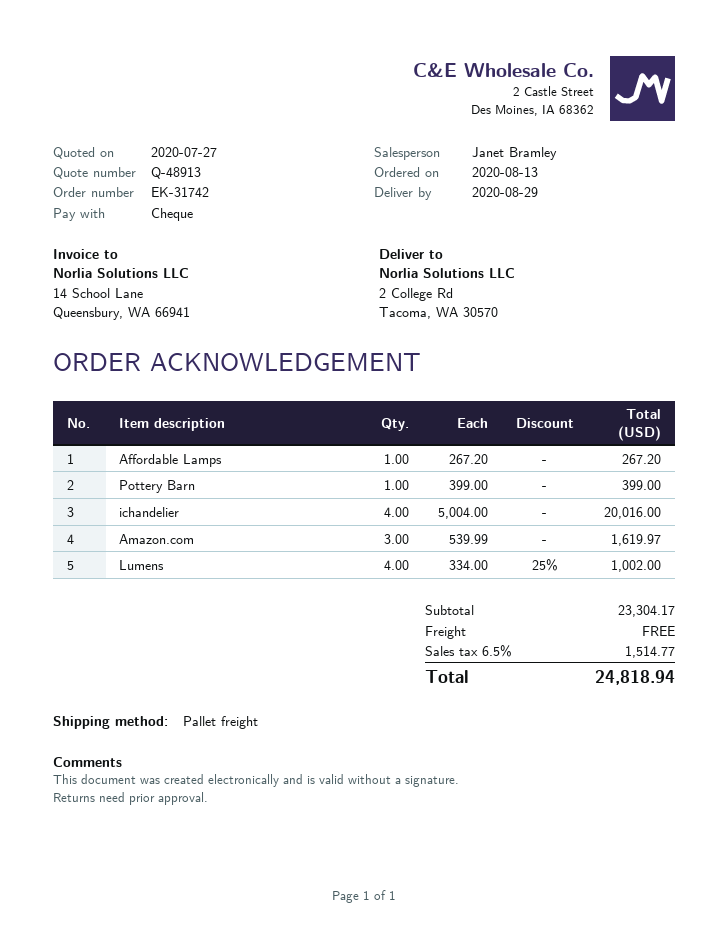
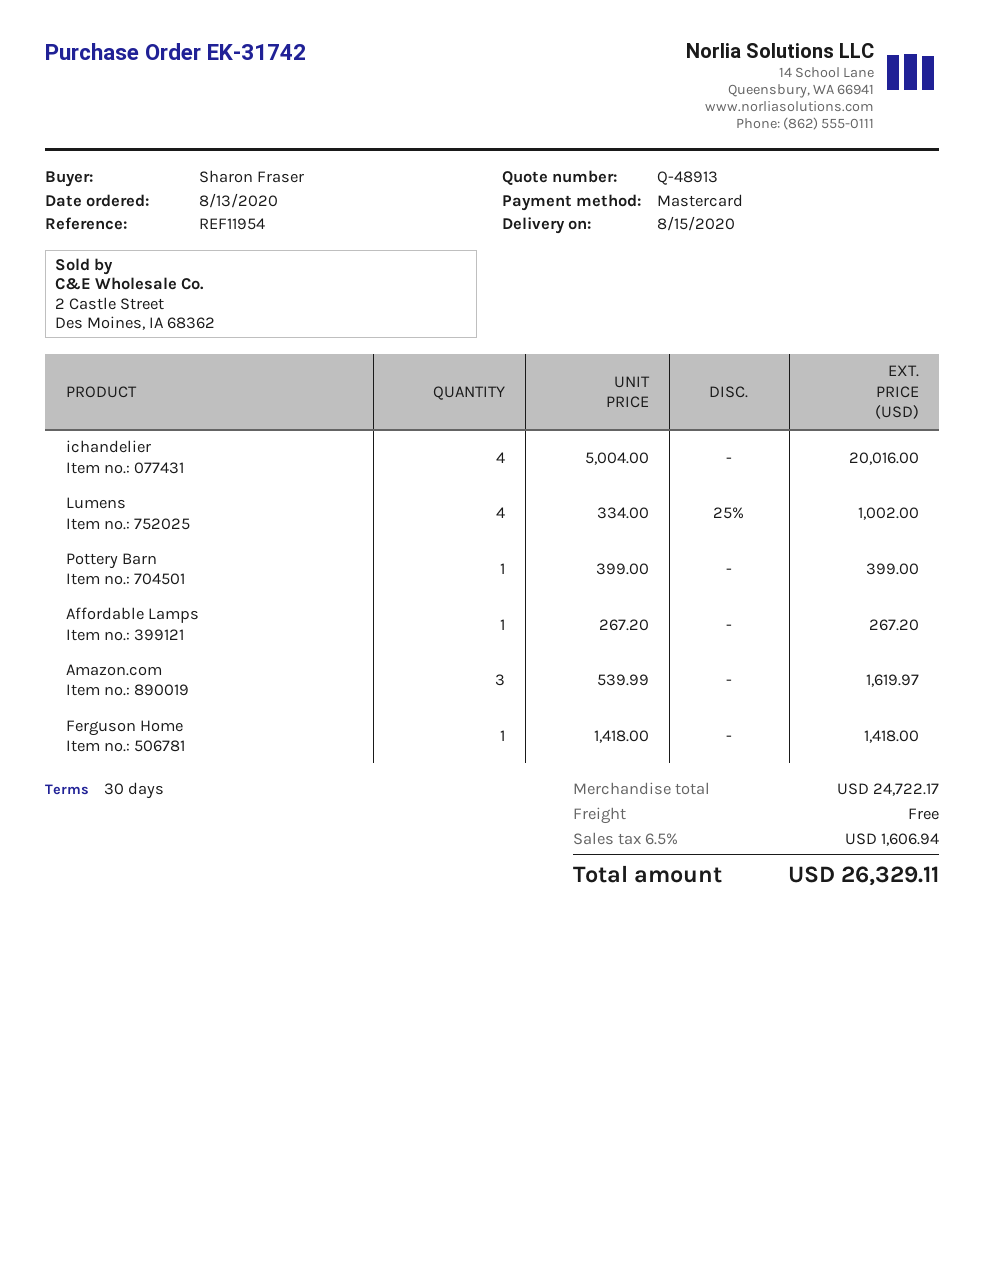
delivery date: 2020-08-29 -> 2020-08-15
payment method: cheque -> Mastercard
Ferguson Home: none -> 1 x 1418.00 = 1418.00
subtotal: 23304.17 -> 24722.17
tax: 6.5% = 1514.77 -> 6.5% = 1606.94
total: 24818.94 -> 26329.11

